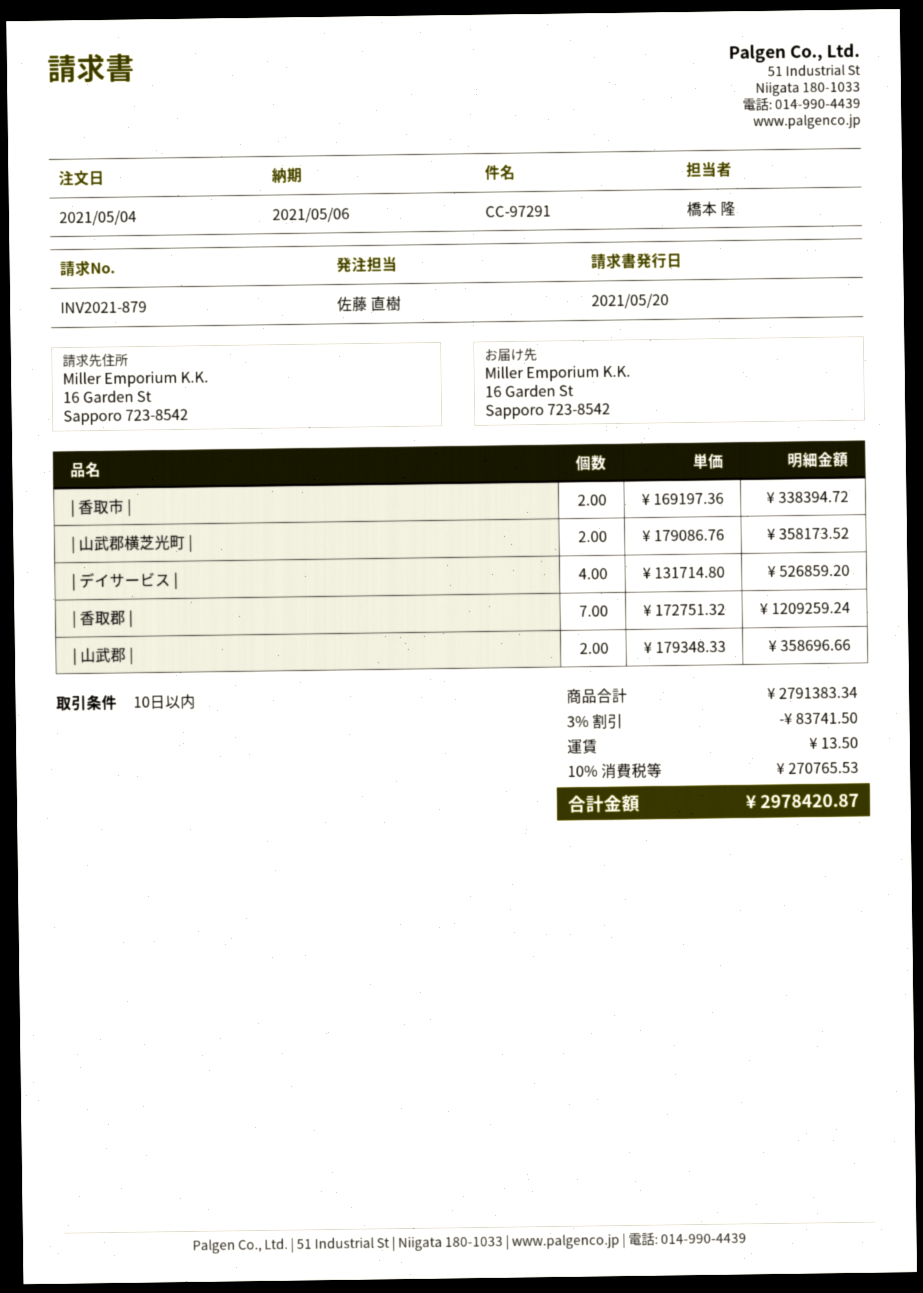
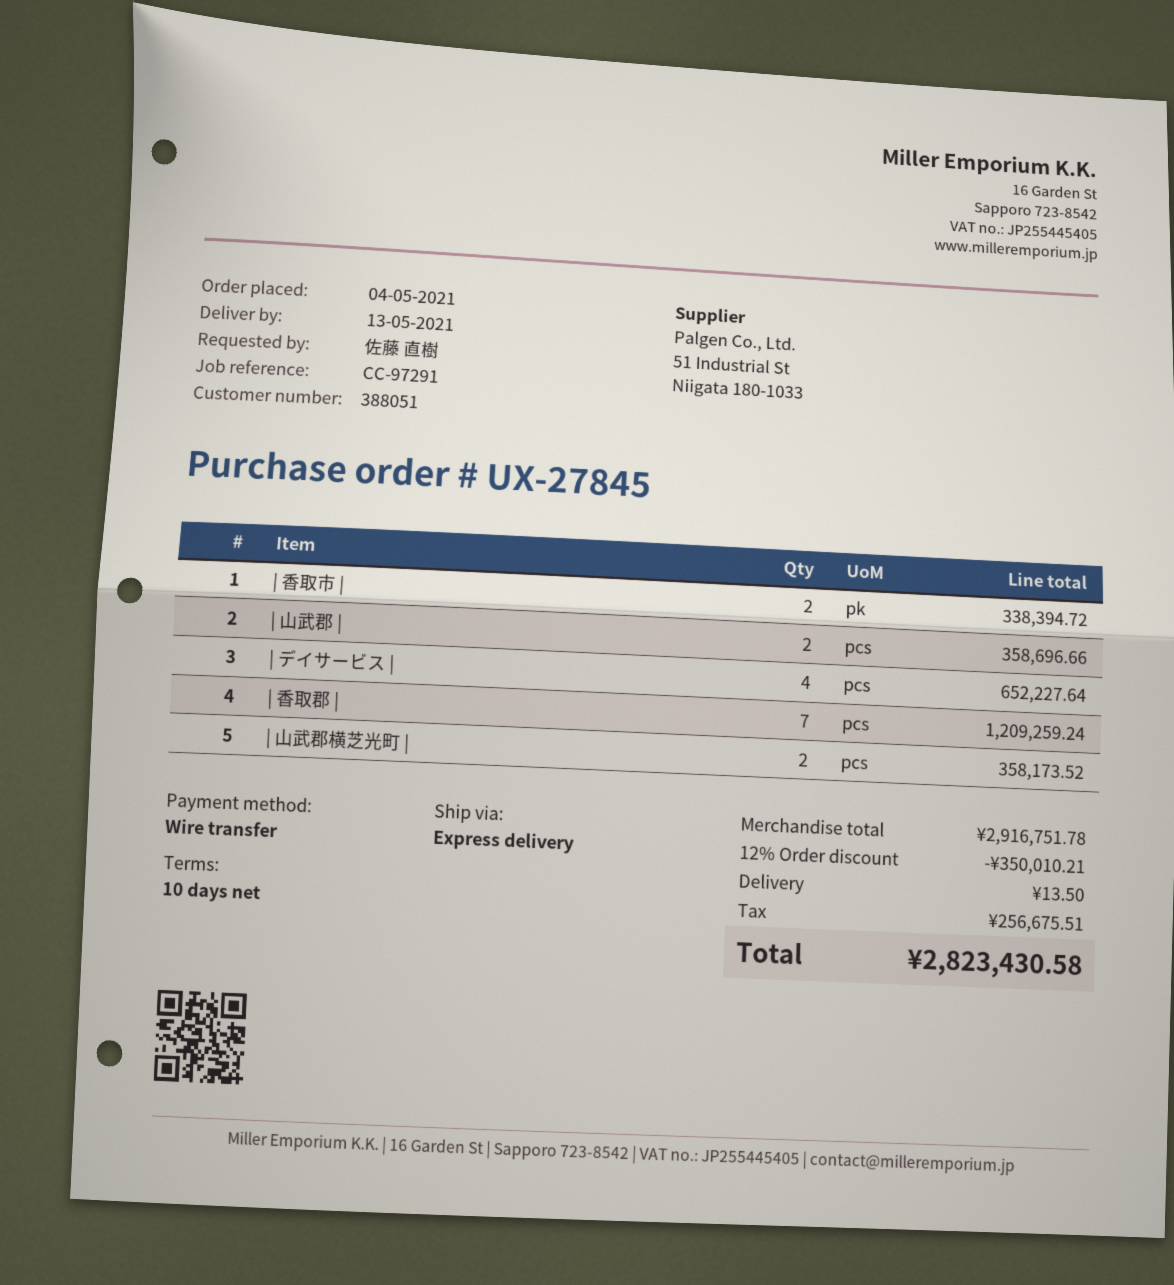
delivery date: 2021-05-06 -> 2021-05-13
| デイサービス |: 4 for 526859.20 -> 4 for 652227.64
subtotal: 2791383.34 -> 2916751.78
discount: 3% = 83741.50 -> 12% = 350010.21
tax: 270765.53 -> 256675.51
total: 2978420.87 -> 2823430.58

